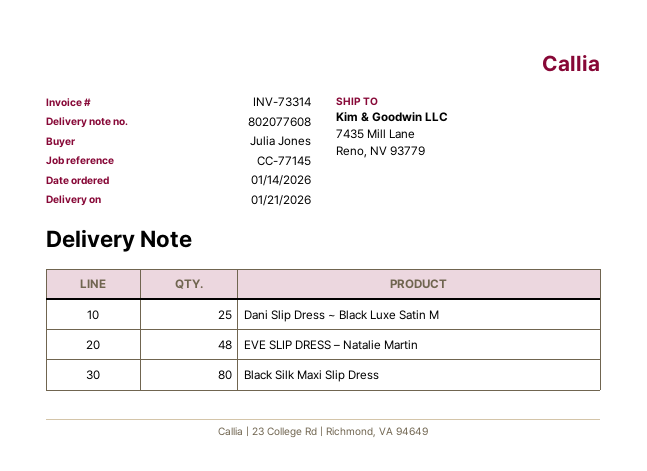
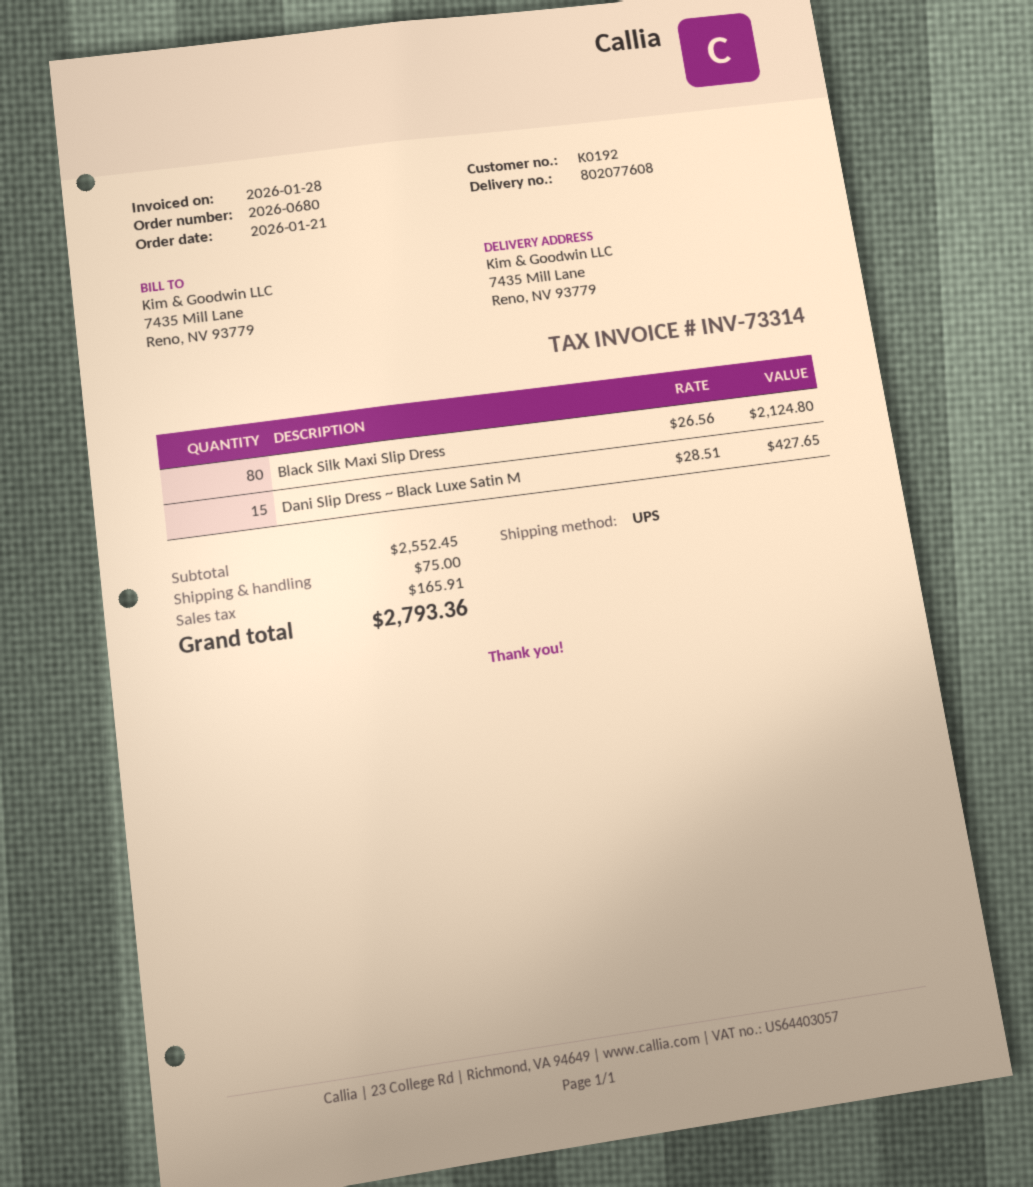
order date: 2026-01-14 -> 2026-01-21
Dani Slip Dress ~ Black Luxe Satin M: 25 -> 15
EVE SLIP DRESS – Natalie Martin: 48 -> none

